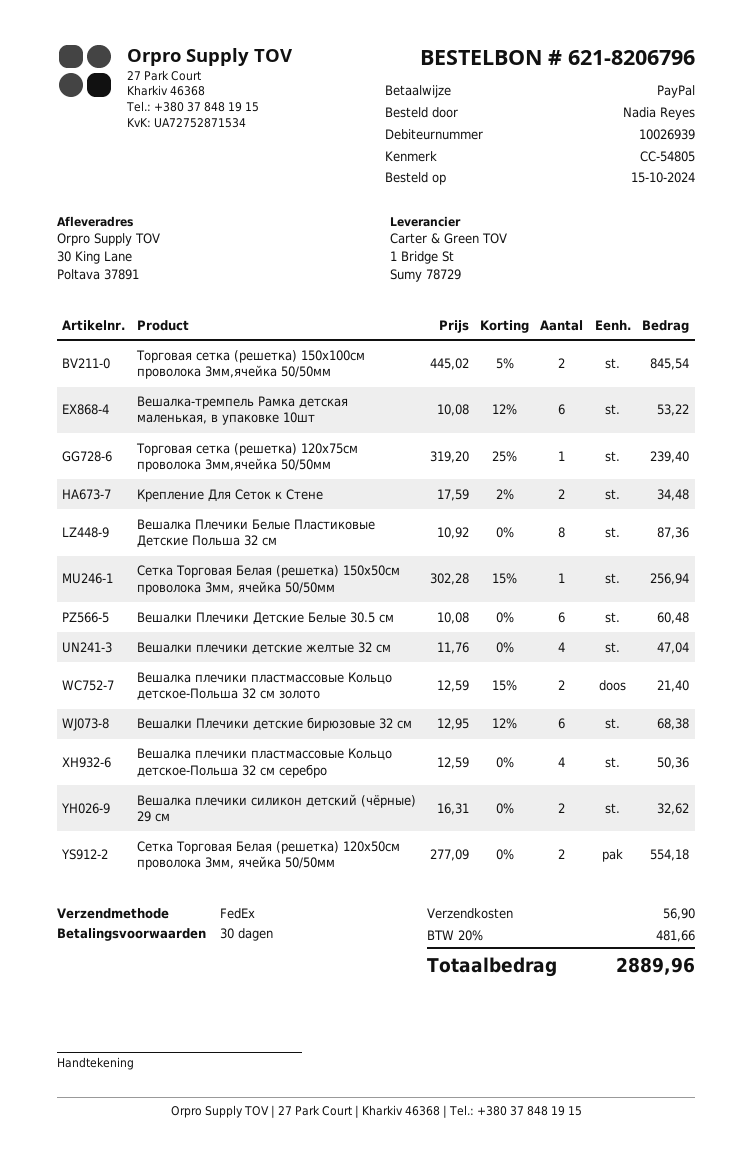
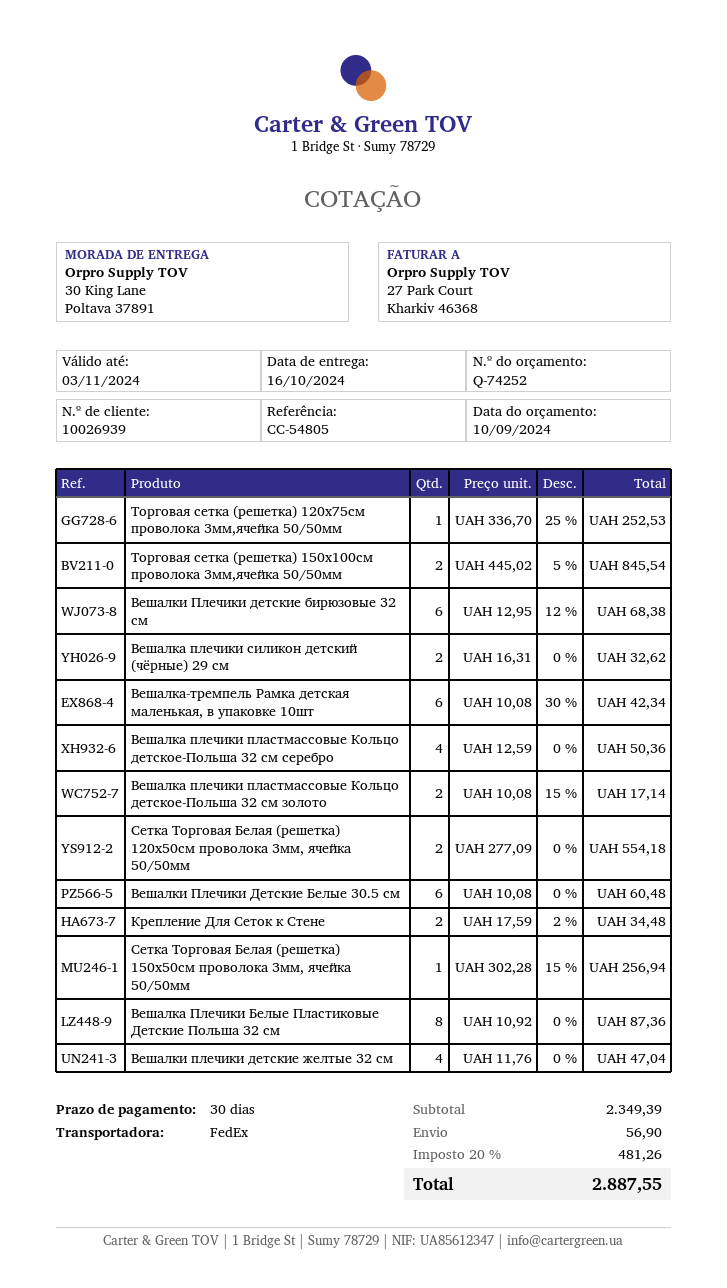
Вешалка-тремпель Рамка детская маленькая, в упаковке 10шт: 6 x 10.08 - 12% = 53.22 -> 6 x 10.08 - 30% = 42.34
Торговая сетка (решетка) 120х75см проволока 3мм,ячейка 50/50мм: 1 x 319.20 - 25% = 239.40 -> 1 x 336.70 - 25% = 252.53
Вешалка плечики пластмассовые Кольцо детское-Польша 32 см золото: 2 x 12.59 - 15% = 21.40 -> 2 x 10.08 - 15% = 17.14
tax: 20% = 481.66 -> 20% = 481.26
total: 2889.96 -> 2887.55

